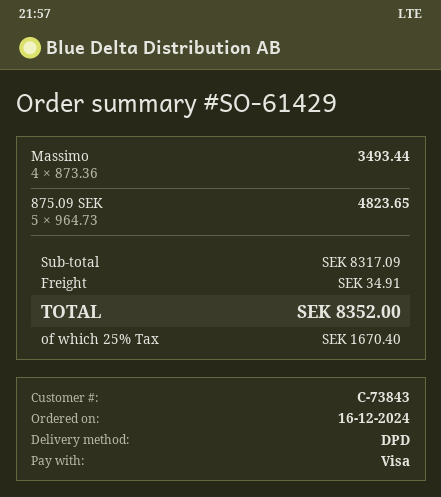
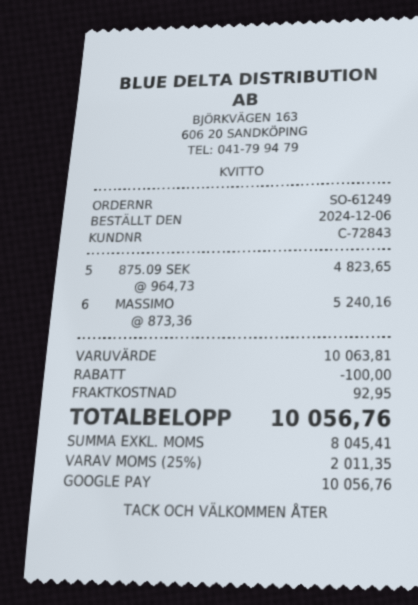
order number: SO-61429 -> SO-61249
order date: 2024-12-16 -> 2024-12-06
customer number: C-73843 -> C-72843
payment method: Visa -> Google Pay
Massimo: 4 x 873.36 = 3493.44 -> 6 x 873.36 = 5240.16
subtotal: 8317.09 -> 10063.81
discount: none -> 100.00
shipping: 34.91 -> 92.95
tax: 25% = 1670.40 -> 25% = 2011.35
total: 8352.00 -> 10056.76

